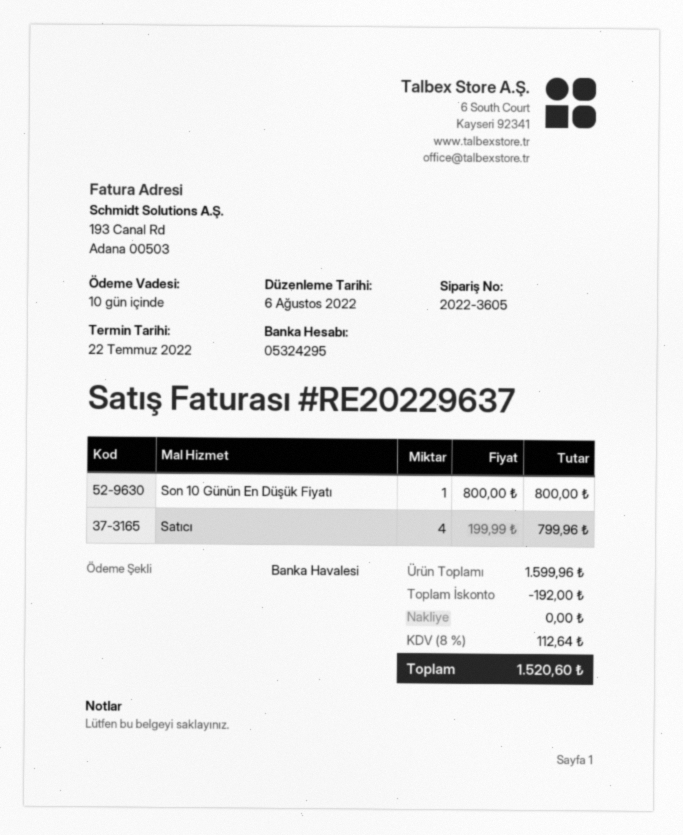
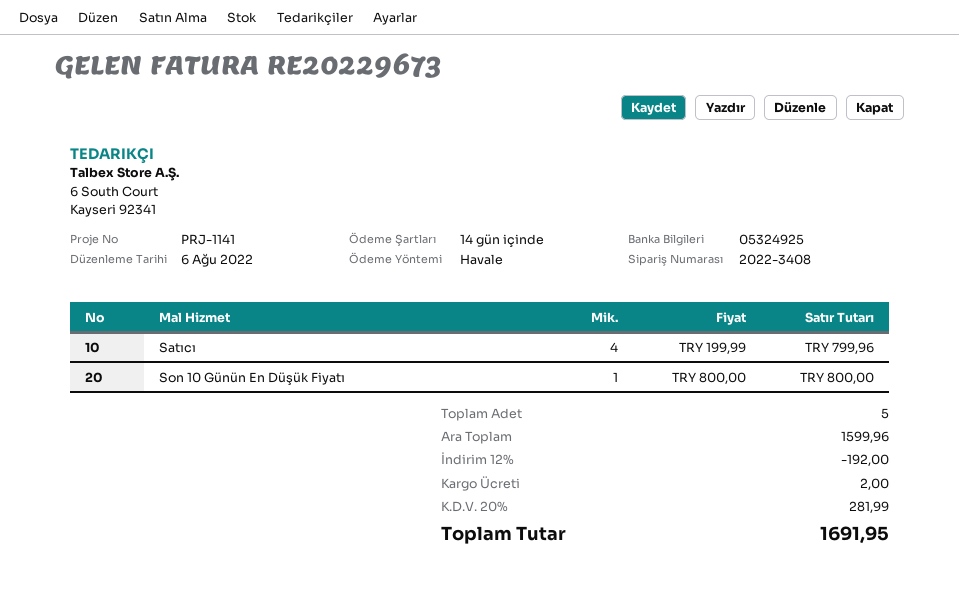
order number: 2022-3605 -> 2022-3408
invoice number: RE20229637 -> RE20229673
payment terms: 10 days -> 14 days
bank account: 05324295 -> 05324925
shipping: 0.00 -> 2.00
tax: 8% = 112.64 -> 20% = 281.99
total: 1520.60 -> 1691.95

